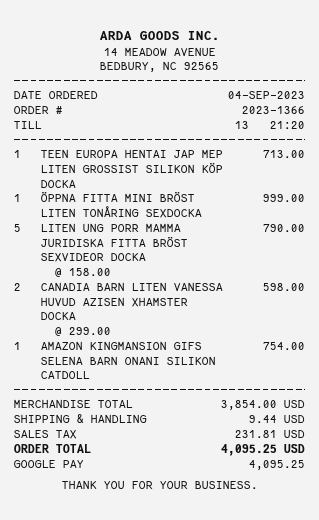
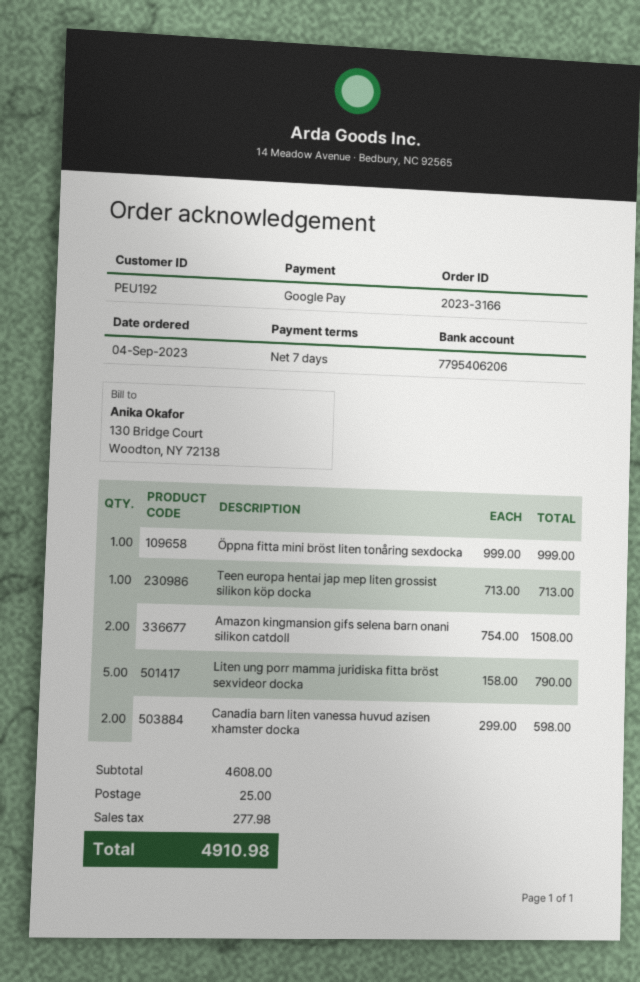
order number: 2023-1366 -> 2023-3166
AMAZON KINGMANSION GIFS SELENA BARN ONANI SILIKON CATDOLL: 1 x 754.00 = 754.00 -> 2 x 754.00 = 1508.00
subtotal: 3854.00 -> 4608.00
shipping: 9.44 -> 25.00
tax: 231.81 -> 277.98
total: 4095.25 -> 4910.98

